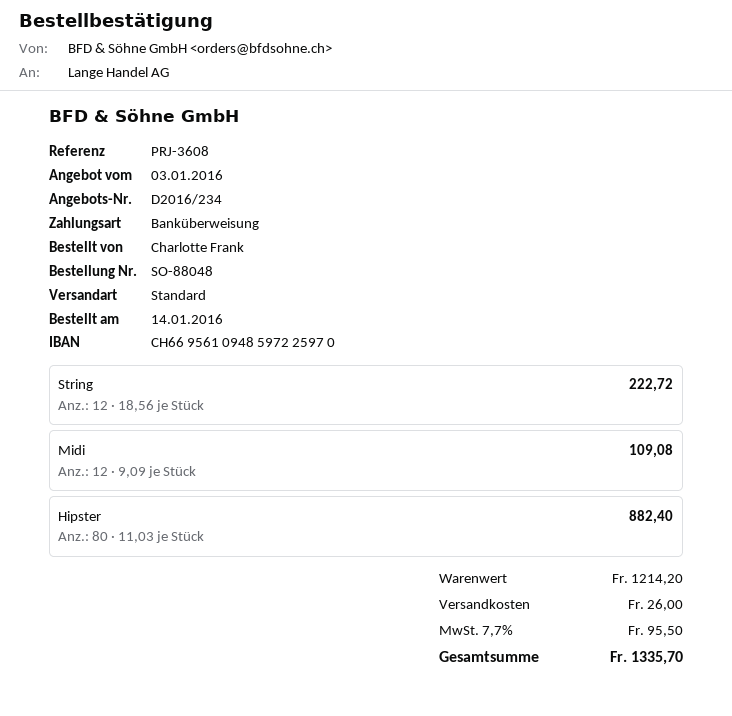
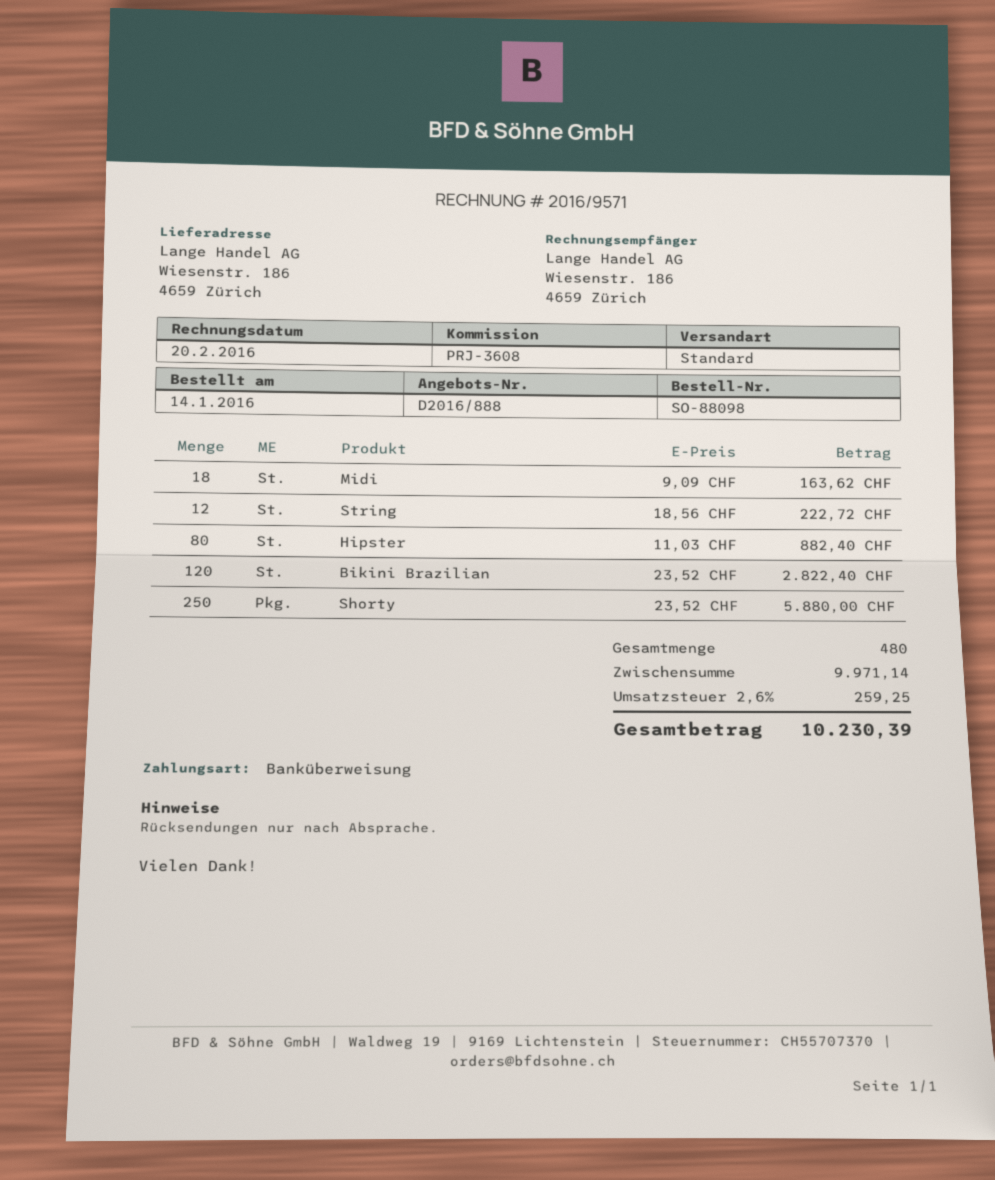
quote number: D2016/234 -> D2016/888
order number: SO-88048 -> SO-88098
Midi: 12 x 9.09 = 109.08 -> 18 x 9.09 = 163.62
Bikini Brazilian: none -> 120 x 23.52 = 2822.40
Shorty: none -> 250 x 23.52 = 5880.00
subtotal: 1214.20 -> 9971.14
shipping: 26.00 -> none
tax: 7.7% = 95.50 -> 2.6% = 259.25
total: 1335.70 -> 10230.39

